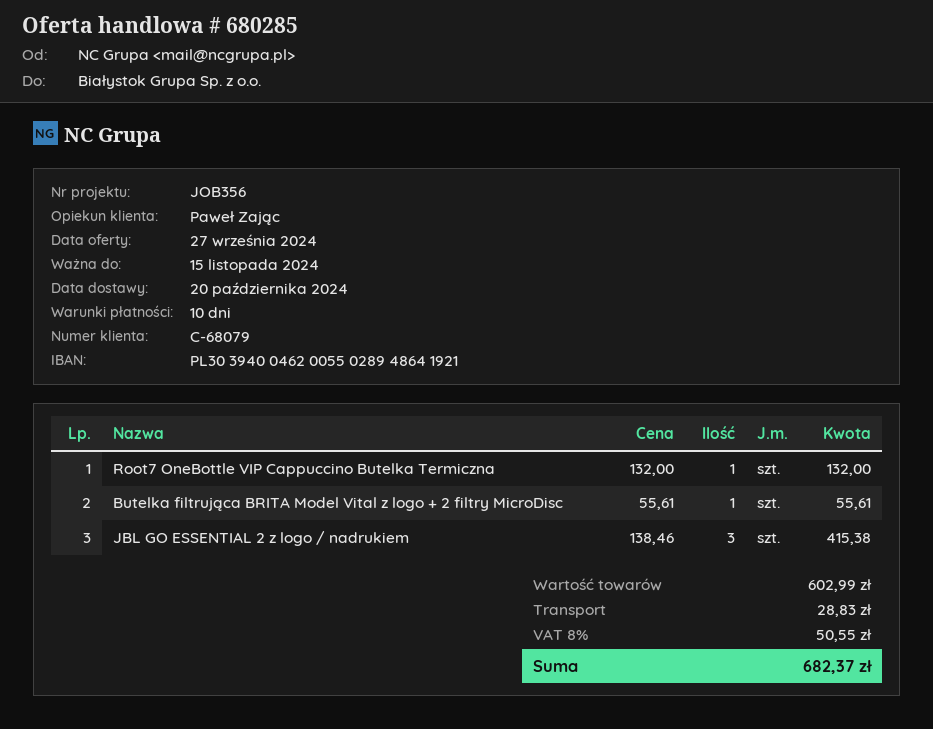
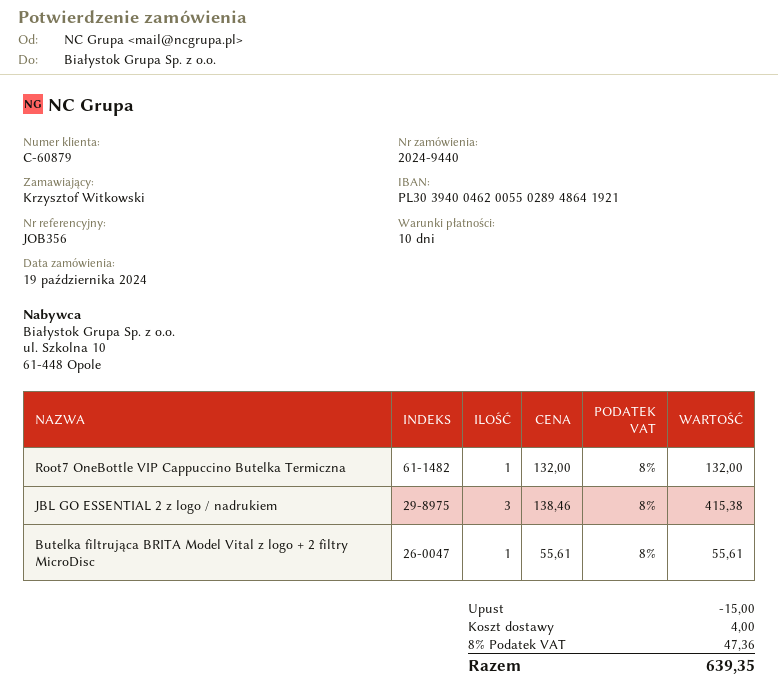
customer number: C-68079 -> C-60879
discount: none -> 15.00
shipping: 28.83 -> 4.00
tax: 8% = 50.55 -> 8% = 47.36
total: 682.37 -> 639.35

